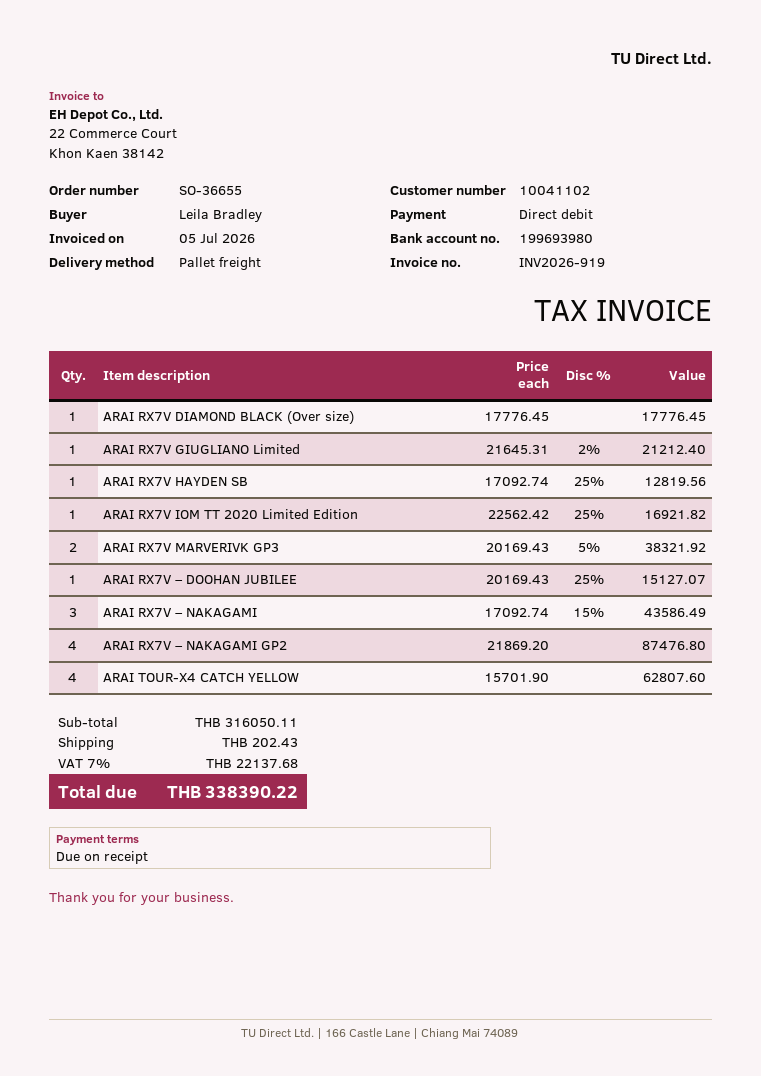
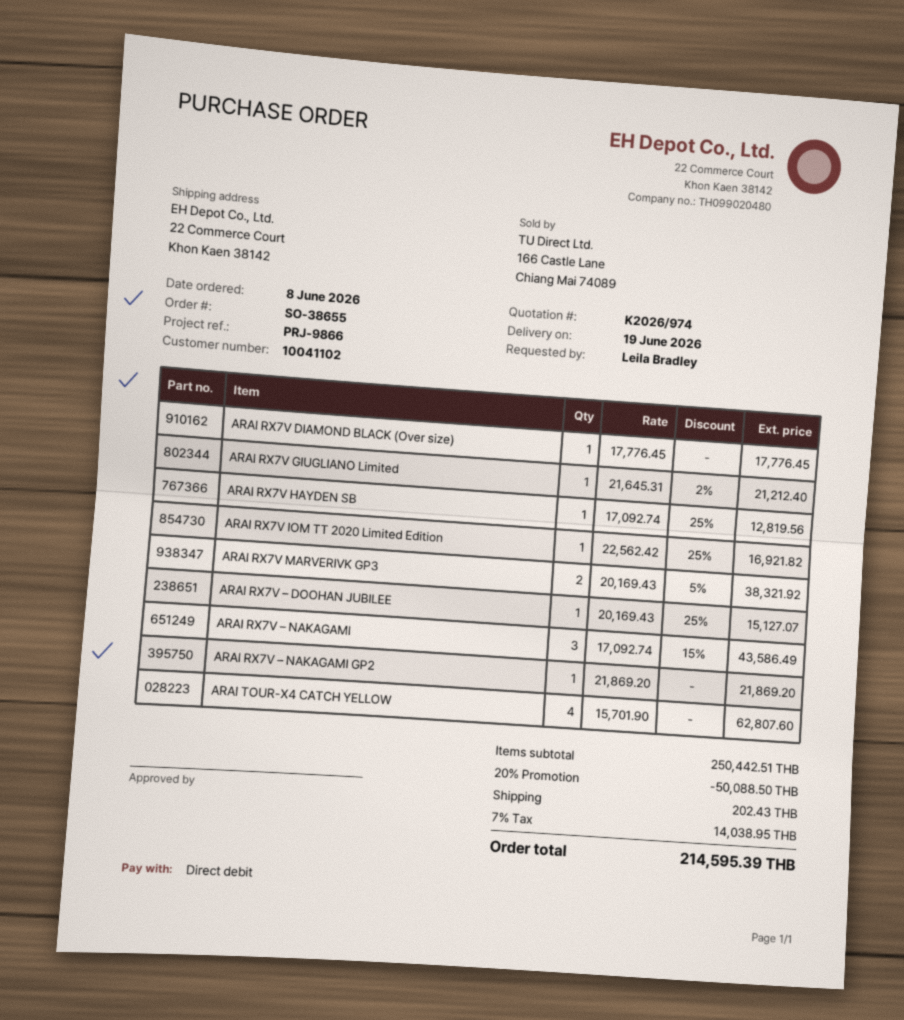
order number: SO-36655 -> SO-38655
ARAI RX7V – NAKAGAMI GP2: 4 x 21869.20 = 87476.80 -> 1 x 21869.20 = 21869.20
subtotal: 316050.11 -> 250442.51
discount: none -> 20% = 50088.50
tax: 7% = 22137.68 -> 7% = 14038.95
total: 338390.22 -> 214595.39

